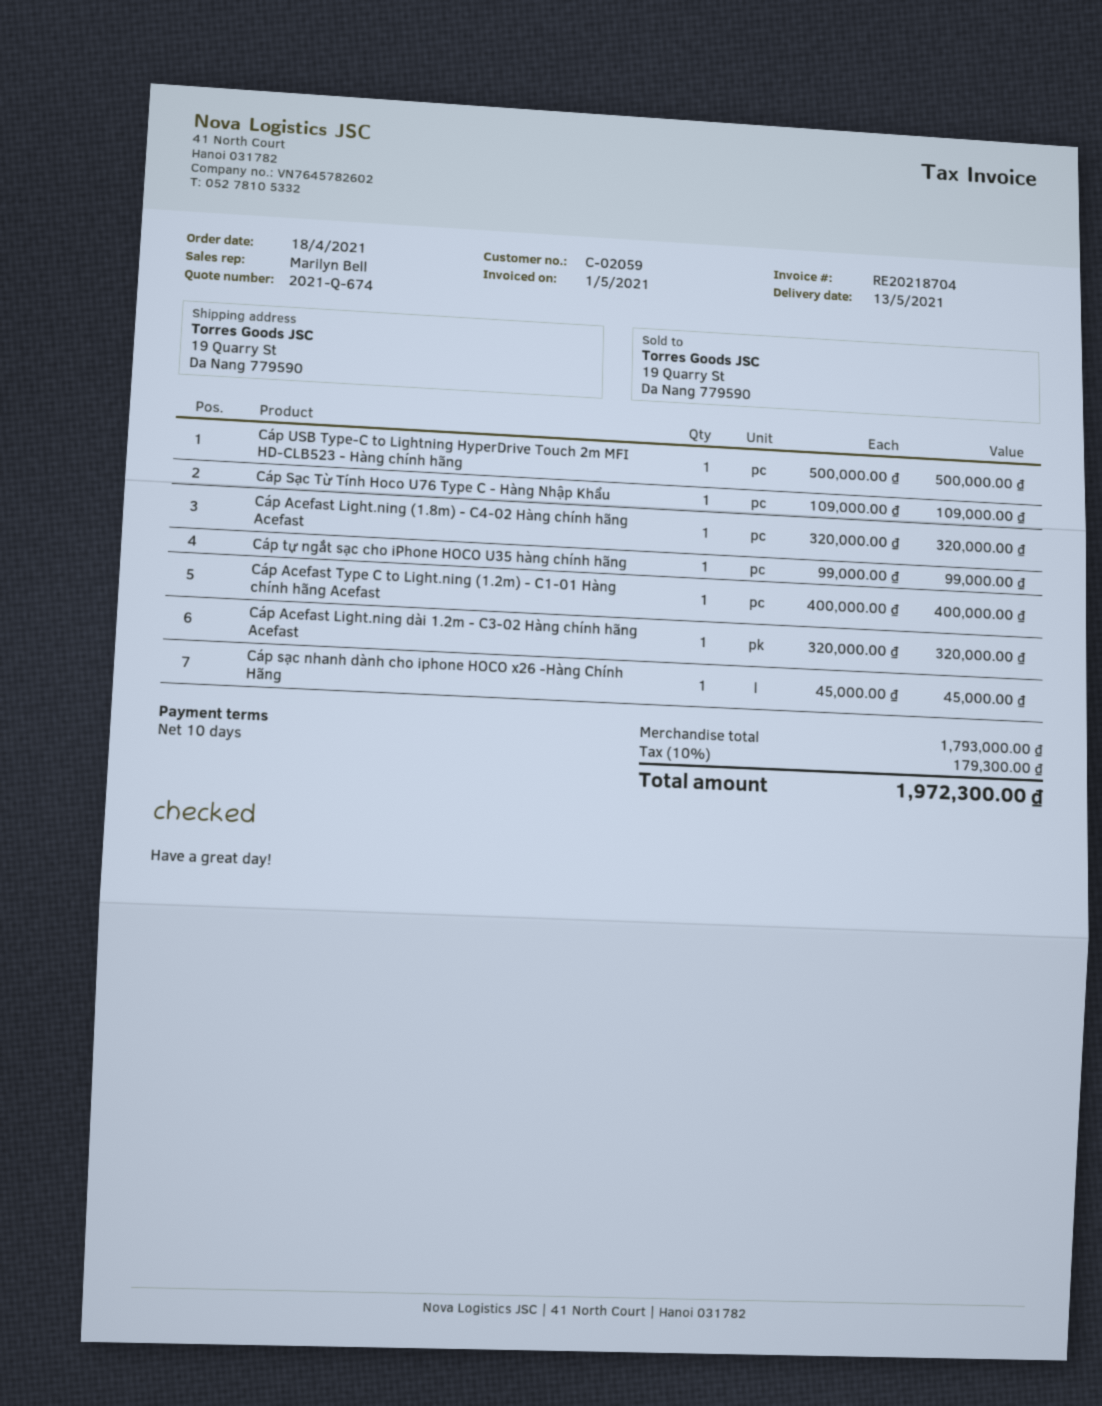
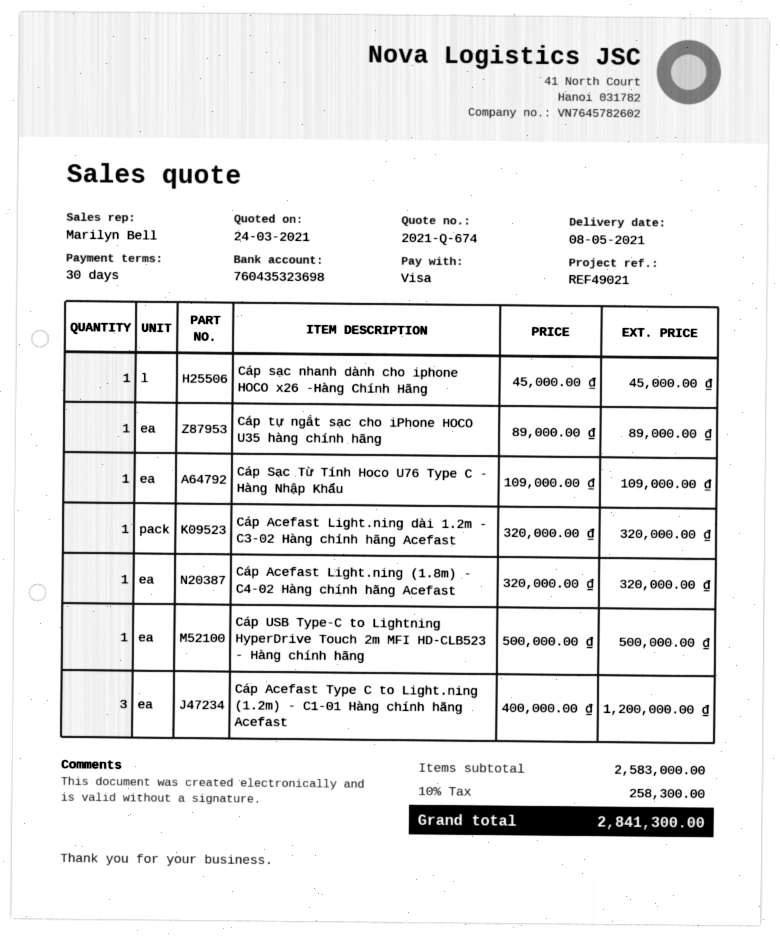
delivery date: 2021-05-13 -> 2021-05-08
payment terms: 10 days -> 30 days
Cáp tự ngắt sạc cho iPhone HOCO U35 hàng chính hãng: 1 x 99000.00 = 99000.00 -> 1 x 89000.00 = 89000.00
Cáp Acefast Type C to Light.ning (1.2m) - C1-01 Hàng chính hãng Acefast: 1 x 400000.00 = 400000.00 -> 3 x 400000.00 = 1200000.00
subtotal: 1793000.00 -> 2583000.00
tax: 10% = 179300.00 -> 10% = 258300.00
total: 1972300.00 -> 2841300.00

